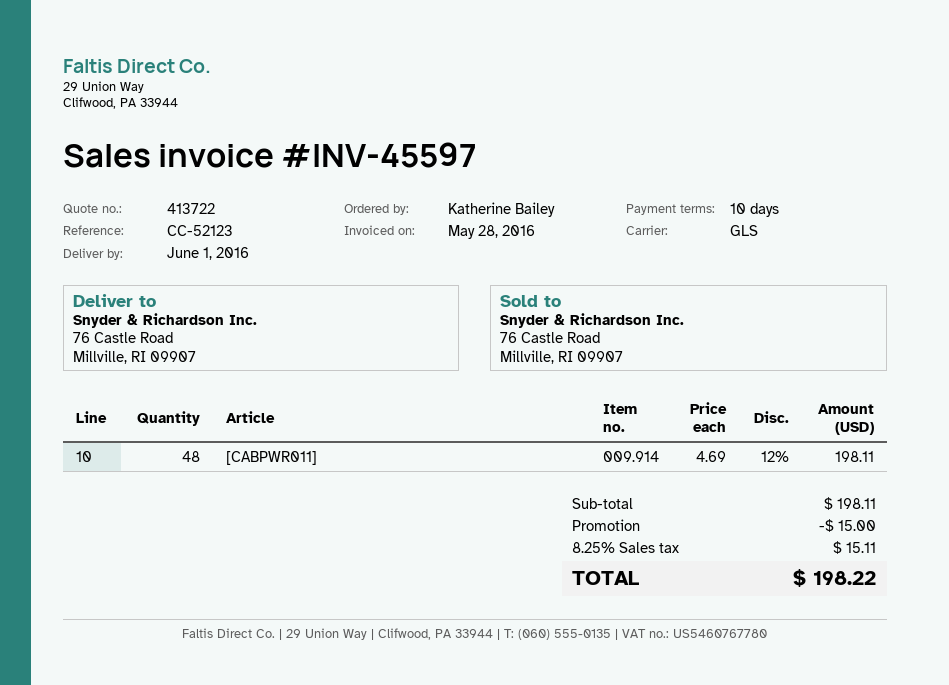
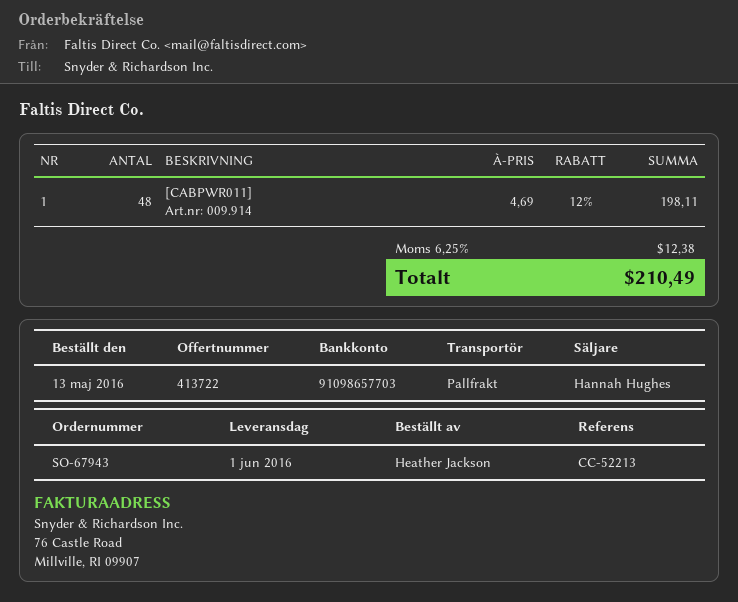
reference: CC-52123 -> CC-52213
ordered by: Katherine Bailey -> Heather Jackson
shipping method: GLS -> pallet freight
discount: 15.00 -> none
tax: 8.25% = 15.11 -> 6.25% = 12.38
total: 198.22 -> 210.49

